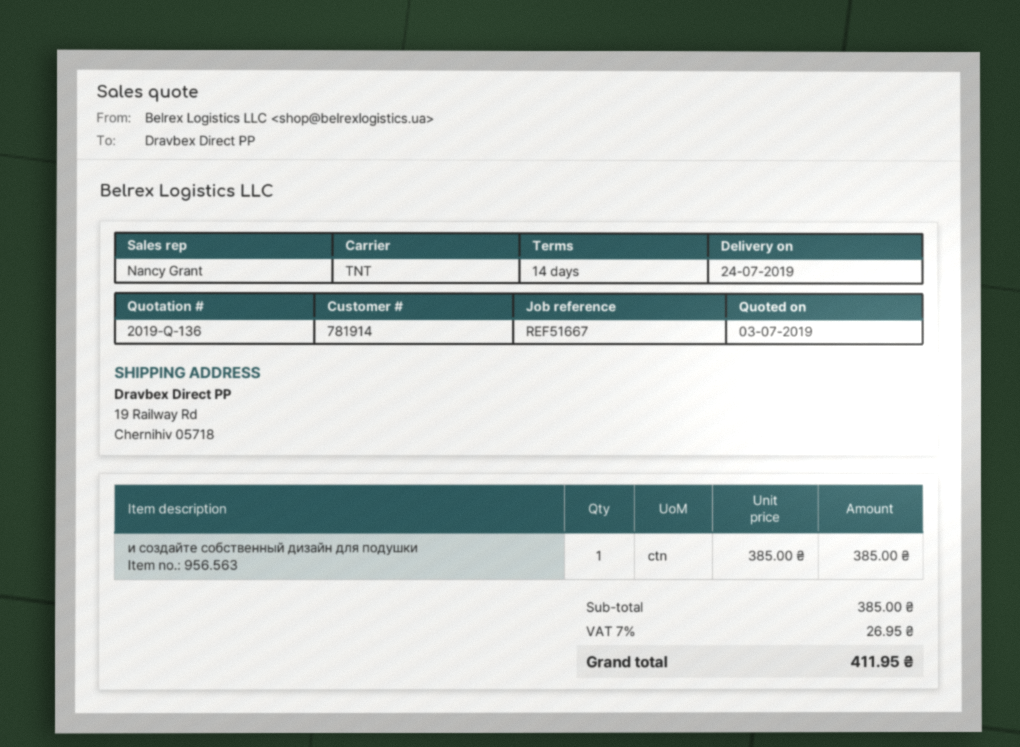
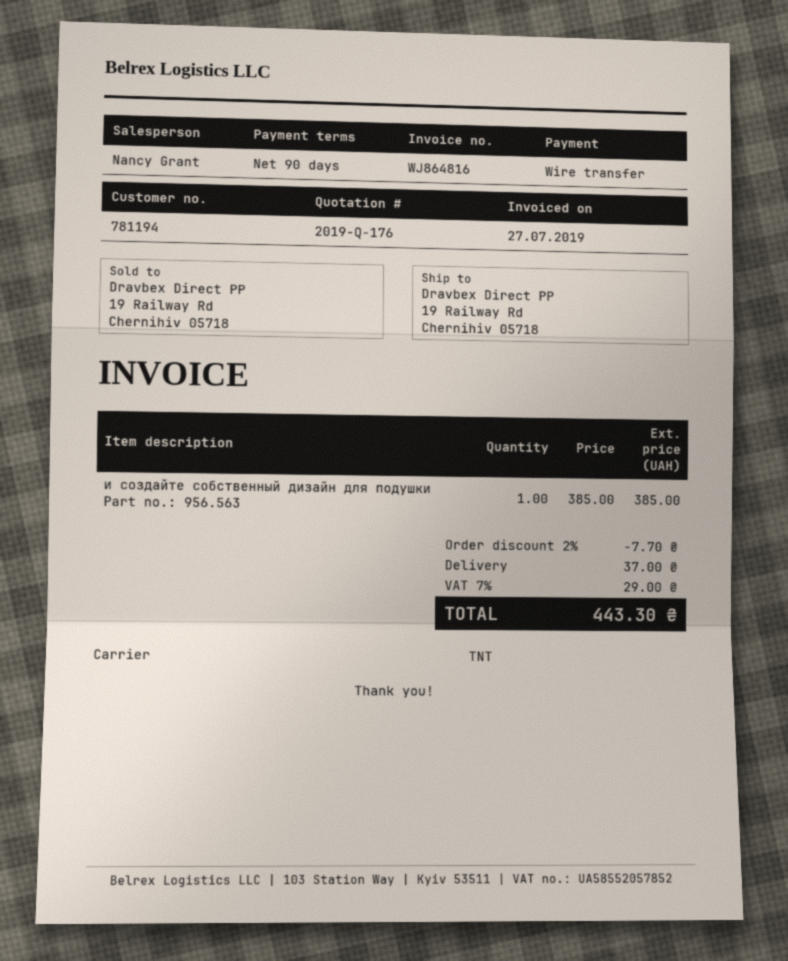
quote number: 2019-Q-136 -> 2019-Q-176
payment terms: 14 days -> 90 days
customer number: 781914 -> 781194
discount: none -> 2% = 7.70
shipping: none -> 37.00
tax: 7% = 26.95 -> 7% = 29.00
total: 411.95 -> 443.30

